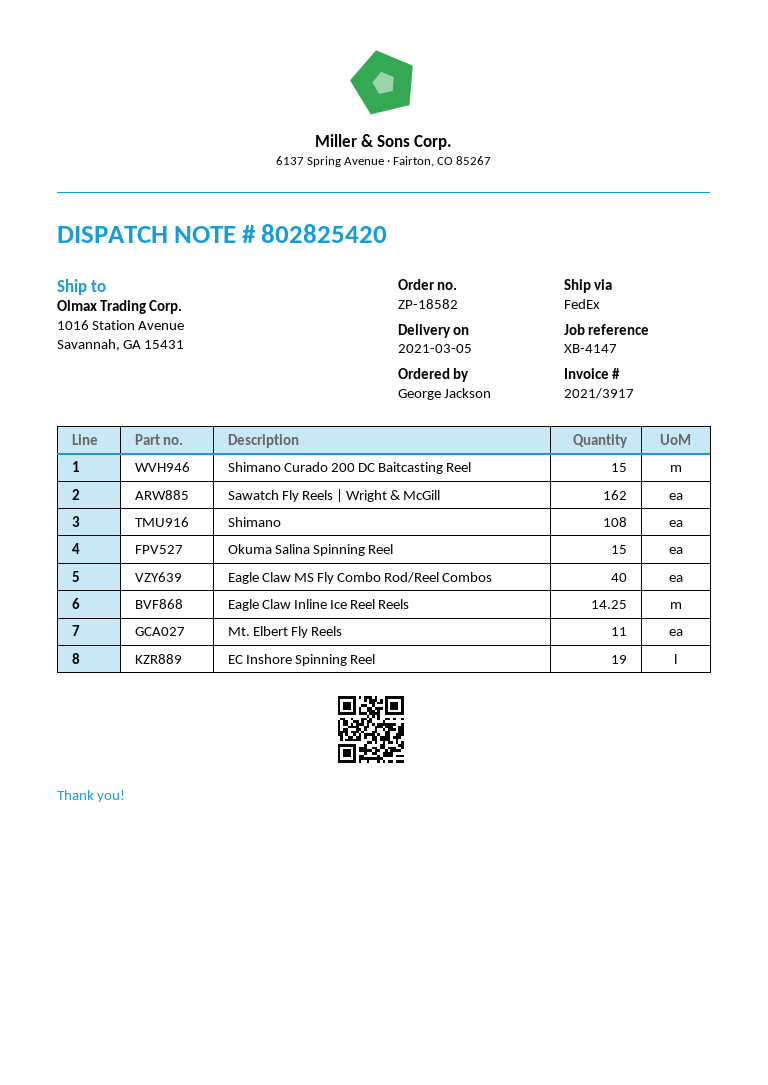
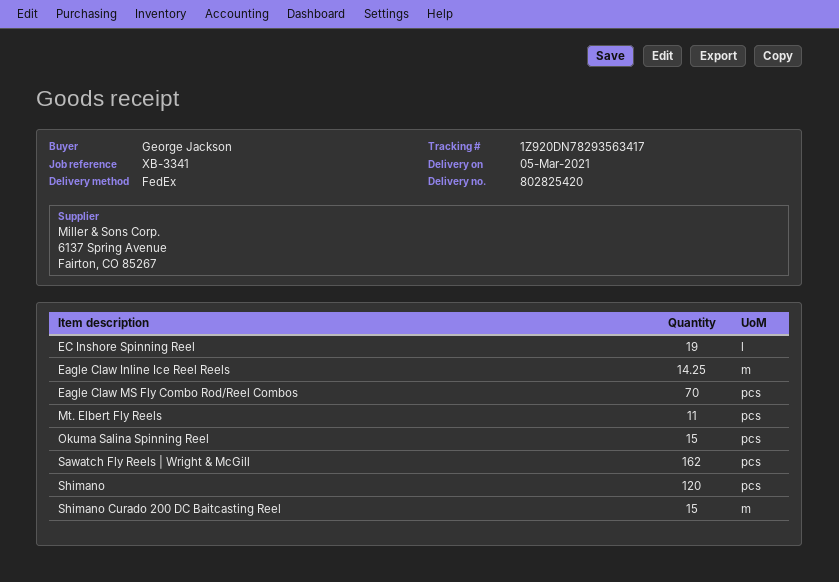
reference: XB-4147 -> XB-3341
Shimano: 108 -> 120
Eagle Claw MS Fly Combo Rod/Reel Combos: 40 -> 70

